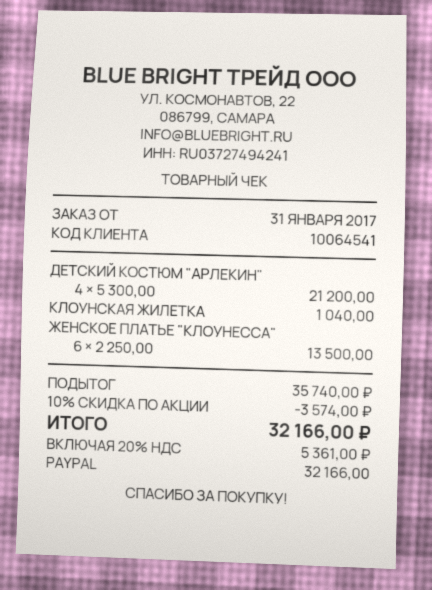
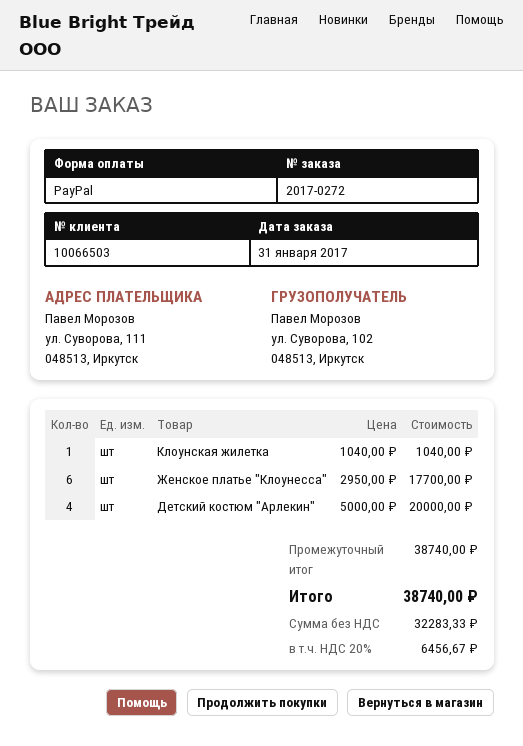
customer number: 10064541 -> 10066503
ДЕТСКИЙ КОСТЮМ "АРЛЕКИН": 4 x 5300.00 = 21200.00 -> 4 x 5000.00 = 20000.00
ЖЕНСКОЕ ПЛАТЬЕ "КЛОУНЕССА": 6 x 2250.00 = 13500.00 -> 6 x 2950.00 = 17700.00
subtotal: 35740.00 -> 38740.00
discount: 10% = 3574.00 -> none
tax: 20% = 5361.00 -> 20% = 6456.67
total: 32166.00 -> 38740.00

